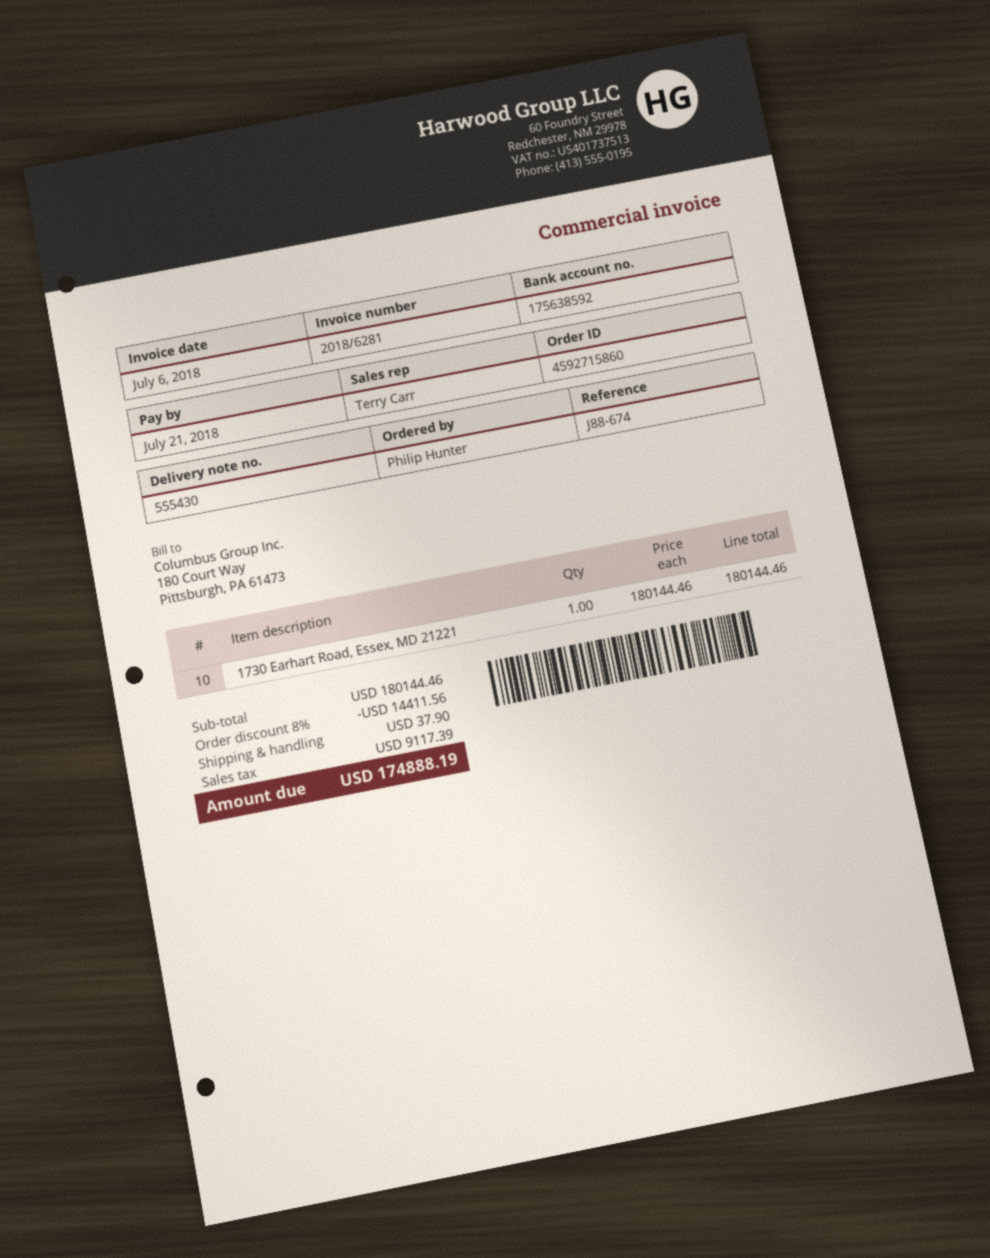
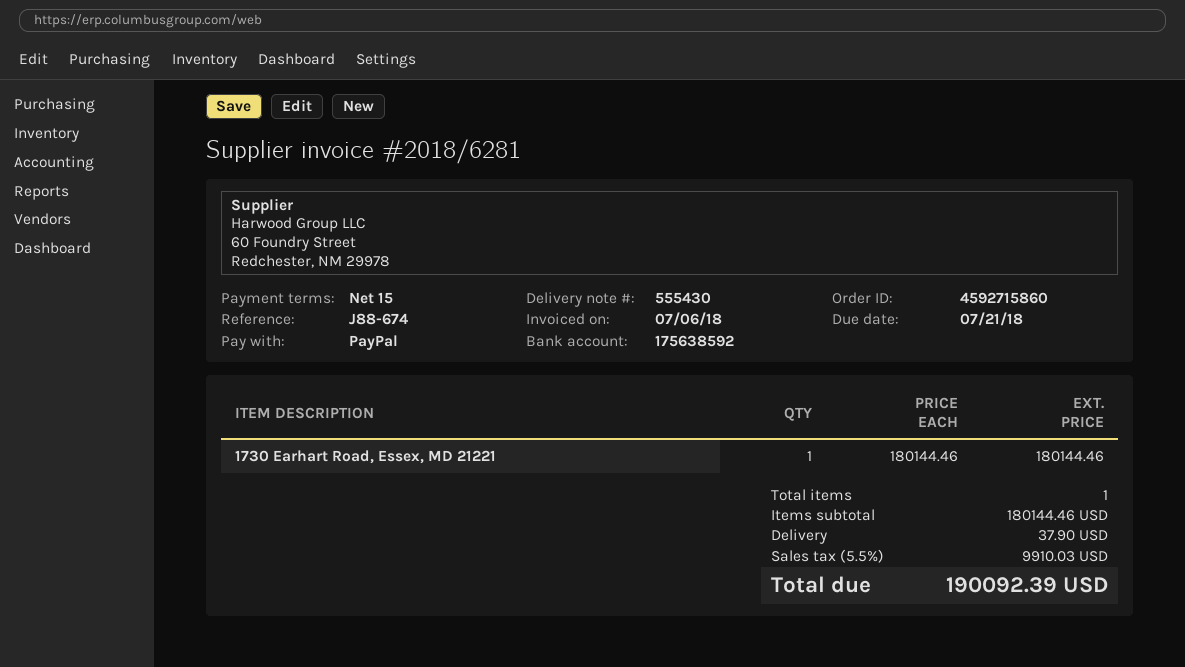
discount: 8% = 14411.56 -> none
tax: 9117.39 -> 9910.03
total: 174888.19 -> 190092.39

